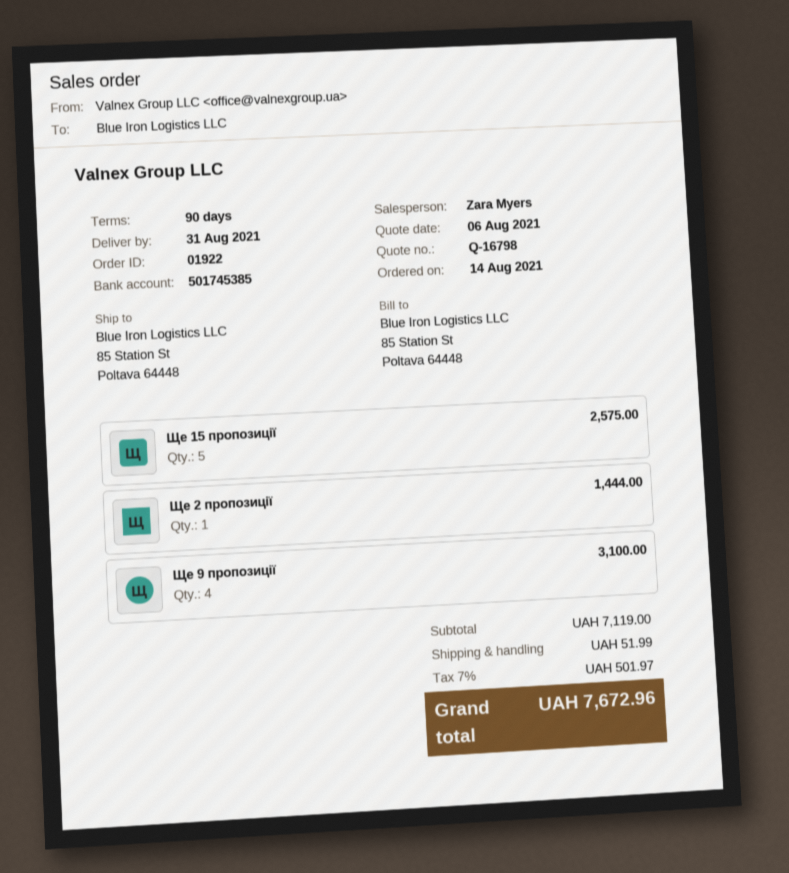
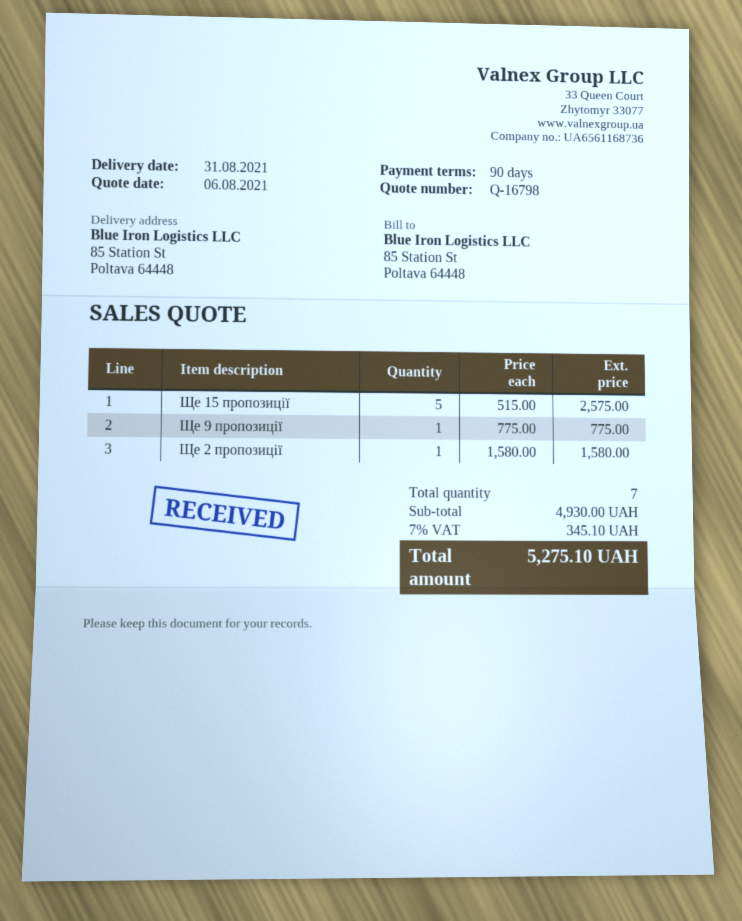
Ще 2 пропозиції: 1 for 1444.00 -> 1 for 1580.00
Ще 9 пропозиції: 4 for 3100.00 -> 1 for 775.00
subtotal: 7119.00 -> 4930.00
shipping: 51.99 -> none
tax: 7% = 501.97 -> 7% = 345.10
total: 7672.96 -> 5275.10

